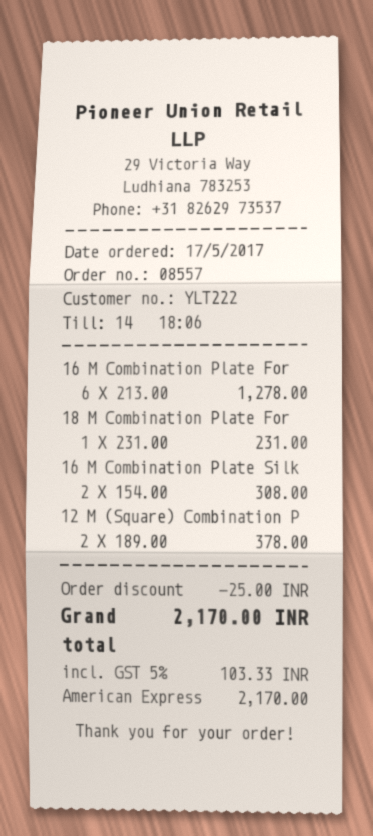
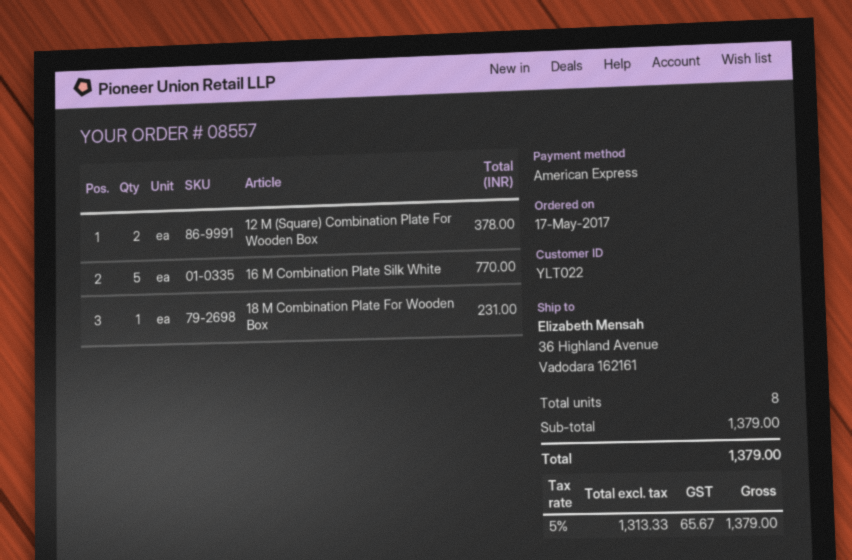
customer number: YLT222 -> YLT022
16 M Combination Plate For: 6 for 1278.00 -> none
16 M Combination Plate Silk: 2 for 308.00 -> 5 for 770.00
discount: 25.00 -> none
tax: 5% = 103.33 -> 5% = 65.67
total: 2170.00 -> 1379.00

